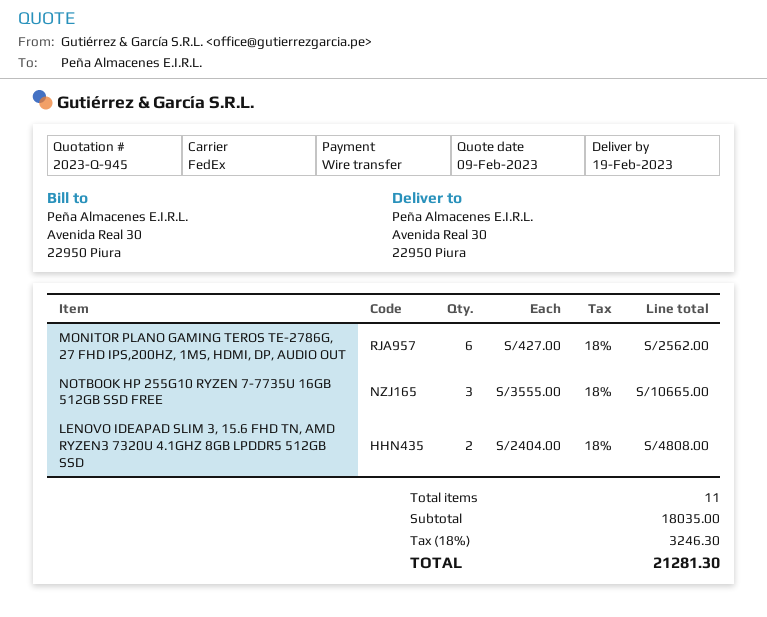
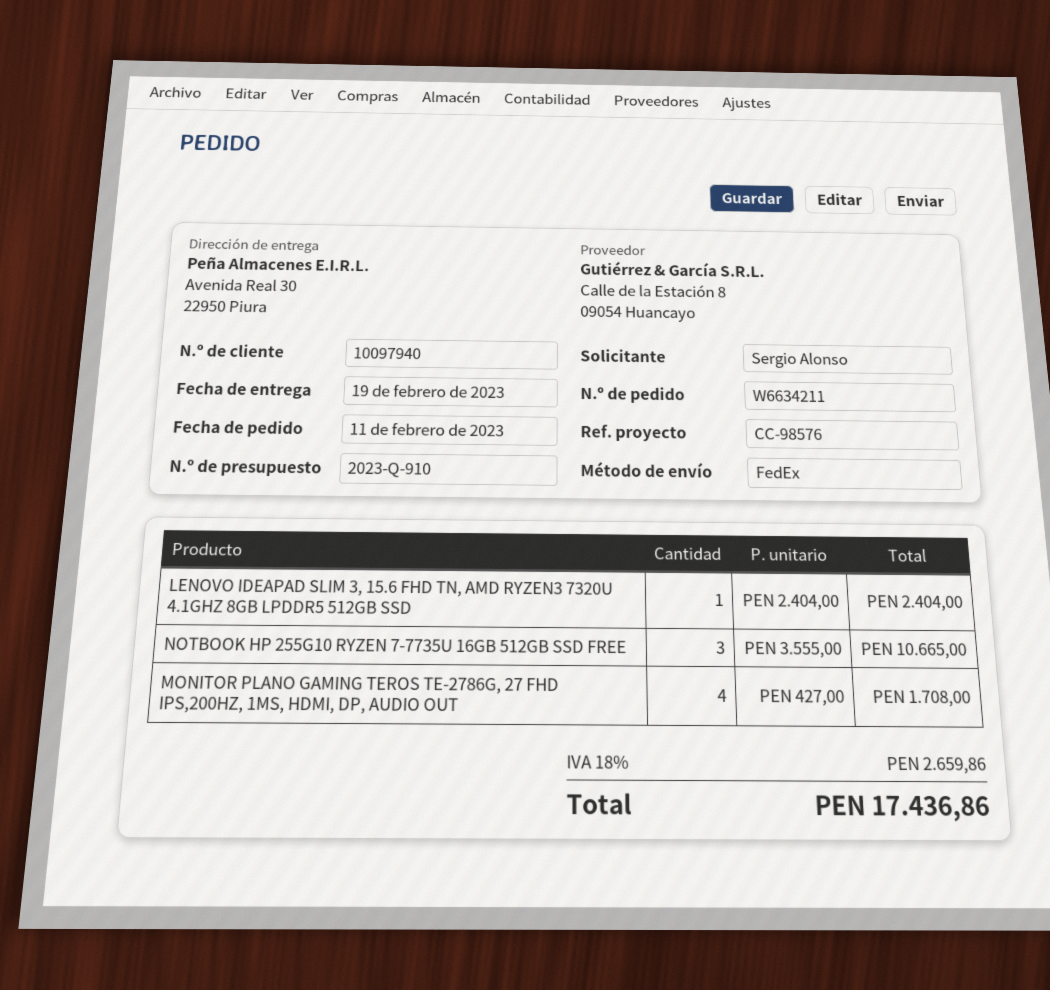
quote number: 2023-Q-945 -> 2023-Q-910
MONITOR PLANO GAMING TEROS TE-2786G, 27 FHD IPS,200HZ, 1MS, HDMI, DP, AUDIO OUT: 6 x 427.00 = 2562.00 -> 4 x 427.00 = 1708.00
LENOVO IDEAPAD SLIM 3, 15.6 FHD TN, AMD RYZEN3 7320U 4.1GHZ 8GB LPDDR5 512GB SSD: 2 x 2404.00 = 4808.00 -> 1 x 2404.00 = 2404.00
tax: 18% = 3246.30 -> 18% = 2659.86
total: 21281.30 -> 17436.86

